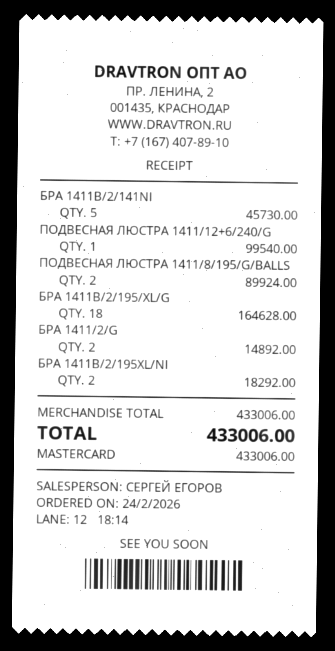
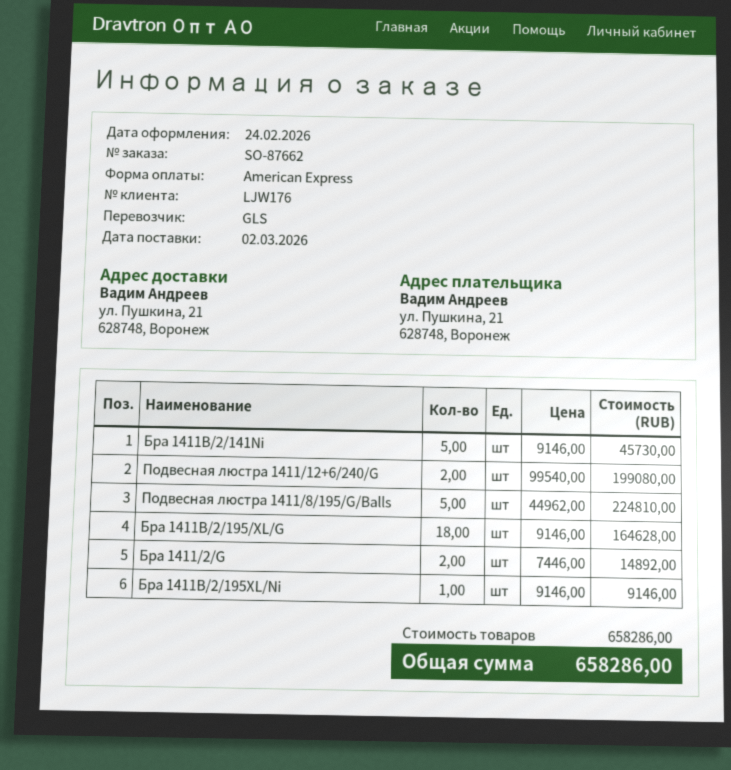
payment method: Mastercard -> American Express
ПОДВЕСНАЯ ЛЮСТРА 1411/12+6/240/G: 1 for 99540.00 -> 2 for 199080.00
ПОДВЕСНАЯ ЛЮСТРА 1411/8/195/G/BALLS: 2 for 89924.00 -> 5 for 224810.00
БРА 1411B/2/195XL/NI: 2 for 18292.00 -> 1 for 9146.00
subtotal: 433006.00 -> 658286.00
total: 433006.00 -> 658286.00

